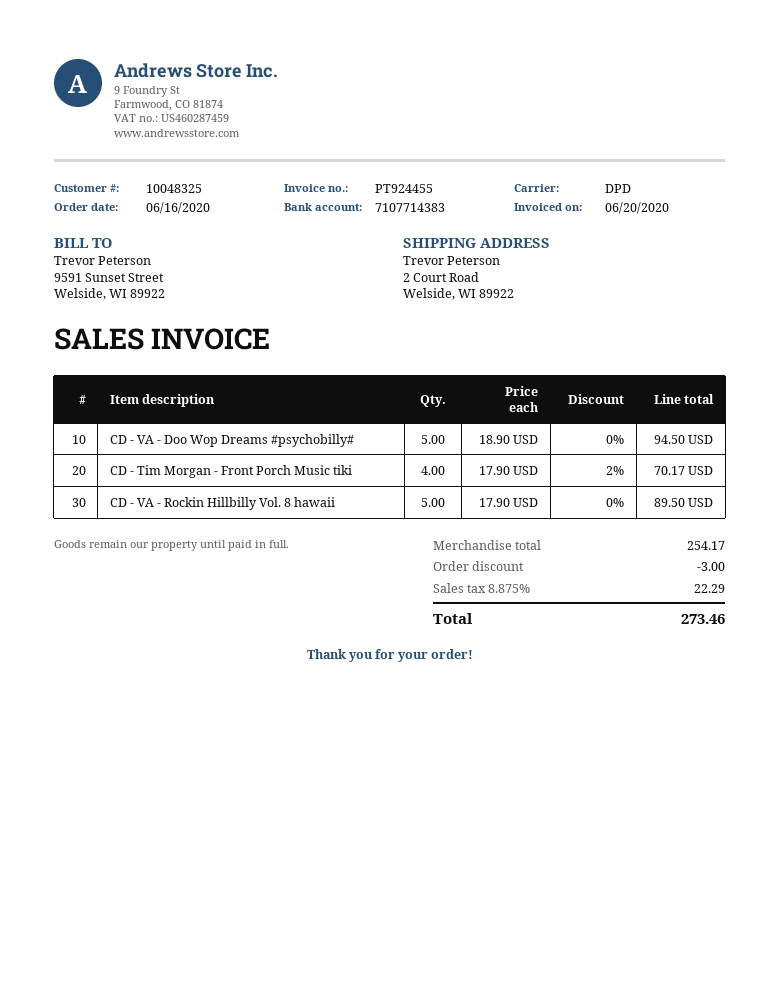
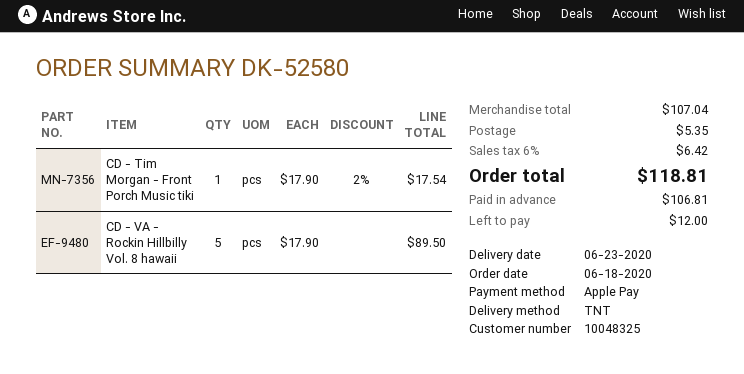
order date: 2020-06-16 -> 2020-06-18
shipping method: DPD -> TNT
CD - VA - Doo Wop Dreams #psychobilly#: 5 x 18.90 = 94.50 -> none
CD - Tim Morgan - Front Porch Music tiki: 4 x 17.90 - 2% = 70.17 -> 1 x 17.90 - 2% = 17.54
subtotal: 254.17 -> 107.04
discount: 3.00 -> none
shipping: none -> 5.35
tax: 8.875% = 22.29 -> 6% = 6.42
total: 273.46 -> 118.81

